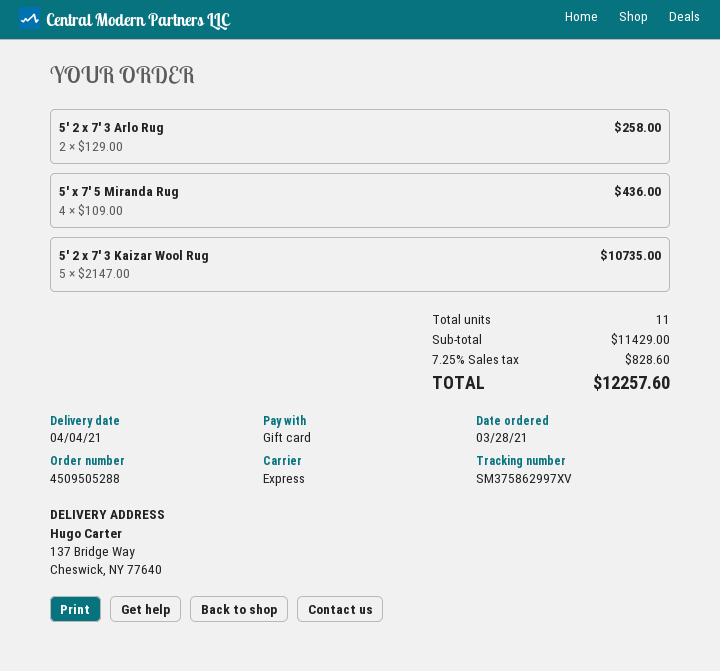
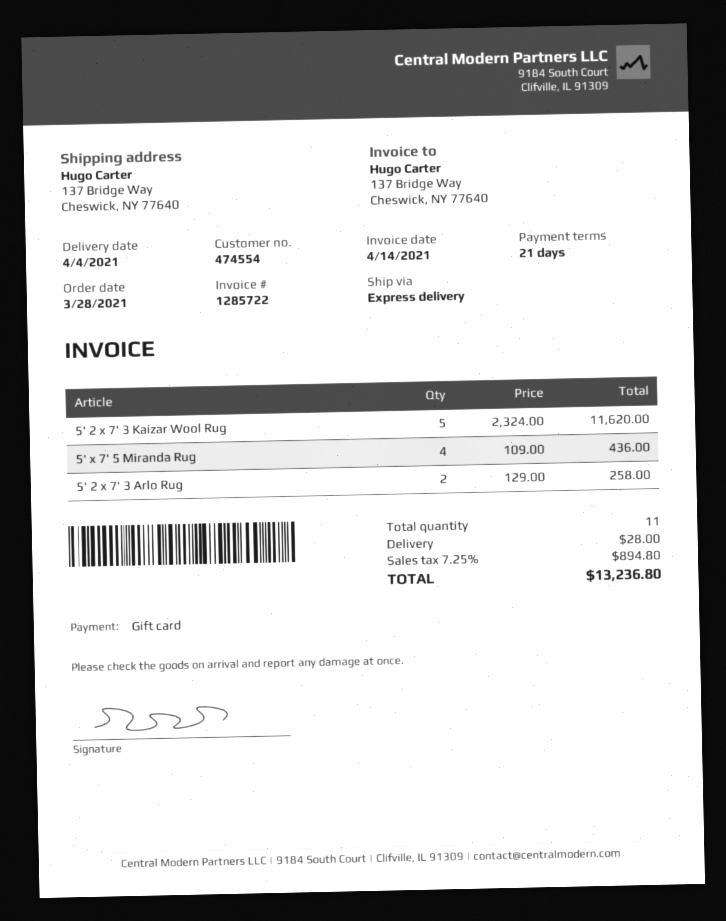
5' 2 x 7' 3 Kaizar Wool Rug: 5 x 2147.00 = 10735.00 -> 5 x 2324.00 = 11620.00
shipping: none -> 28.00
tax: 7.25% = 828.60 -> 7.25% = 894.80
total: 12257.60 -> 13236.80

